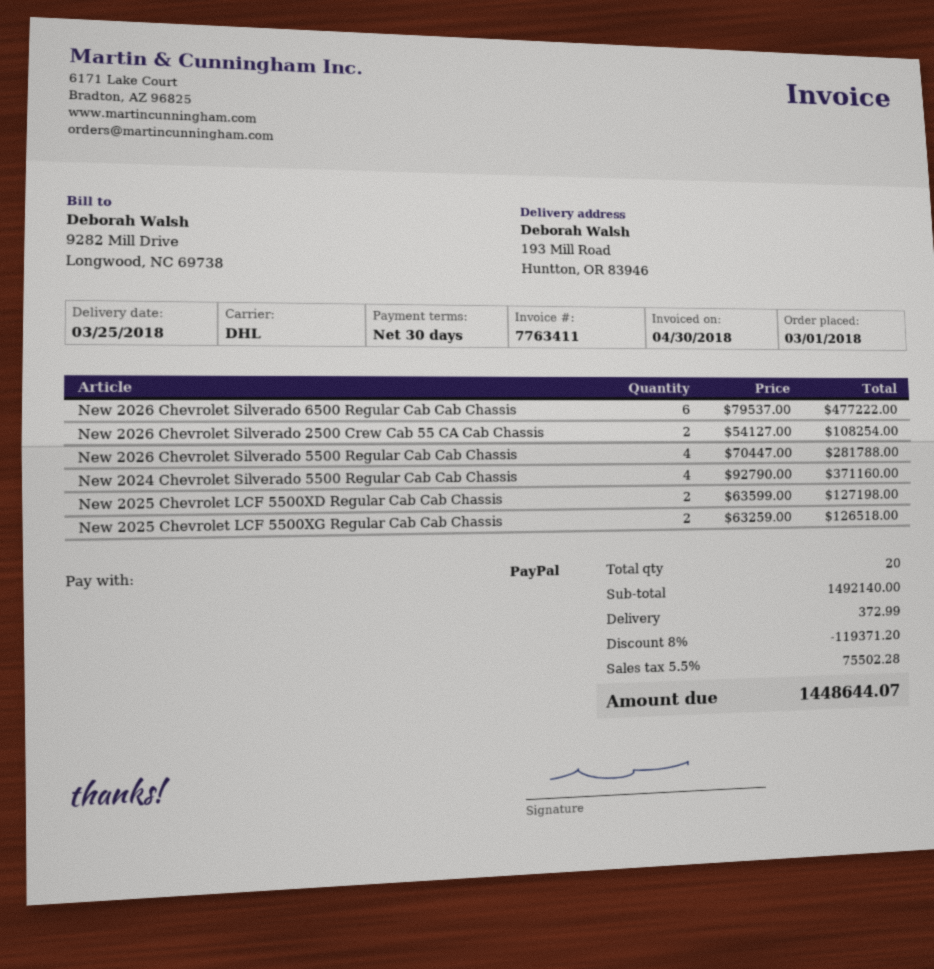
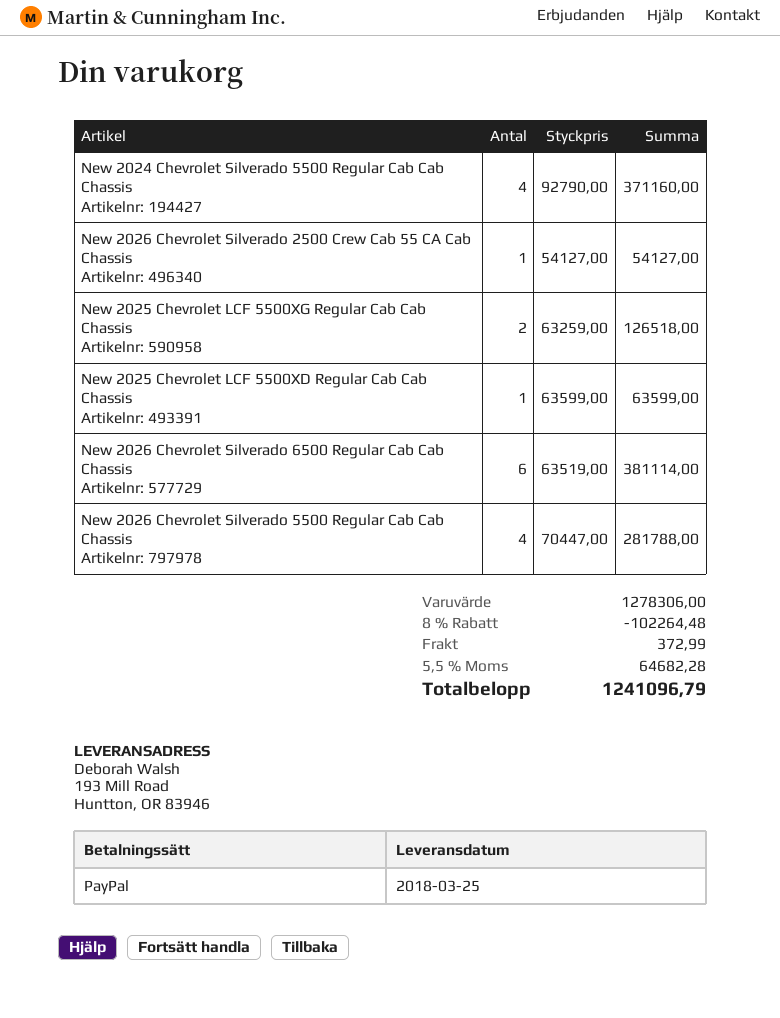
New 2026 Chevrolet Silverado 6500 Regular Cab Cab Chassis: 6 x 79537.00 = 477222.00 -> 6 x 63519.00 = 381114.00
New 2026 Chevrolet Silverado 2500 Crew Cab 55 CA Cab Chassis: 2 x 54127.00 = 108254.00 -> 1 x 54127.00 = 54127.00
New 2025 Chevrolet LCF 5500XD Regular Cab Cab Chassis: 2 x 63599.00 = 127198.00 -> 1 x 63599.00 = 63599.00
subtotal: 1492140.00 -> 1278306.00
discount: 8% = 119371.20 -> 8% = 102264.48
tax: 5.5% = 75502.28 -> 5.5% = 64682.28
total: 1448644.07 -> 1241096.79

